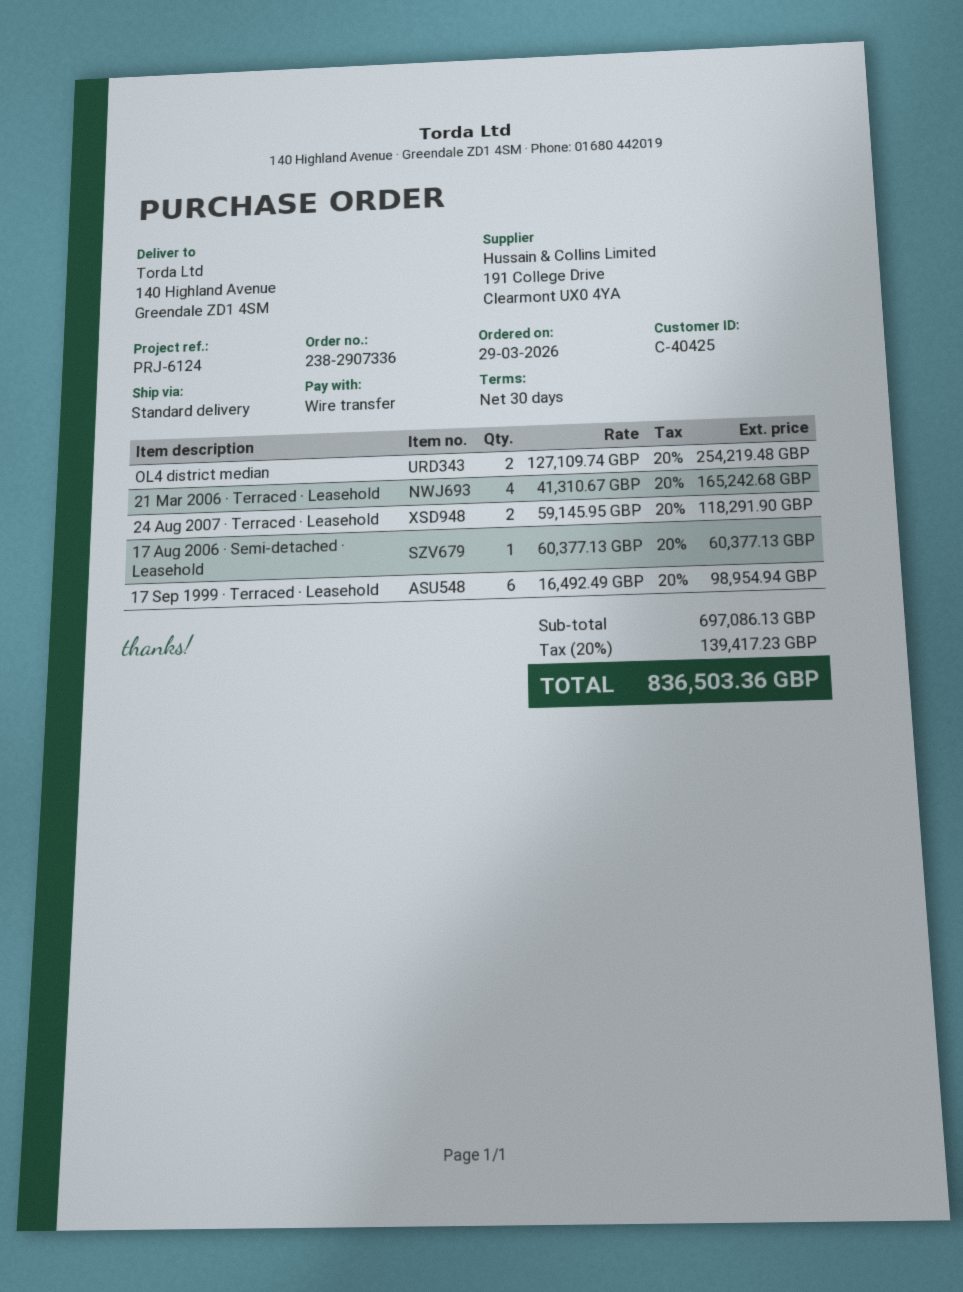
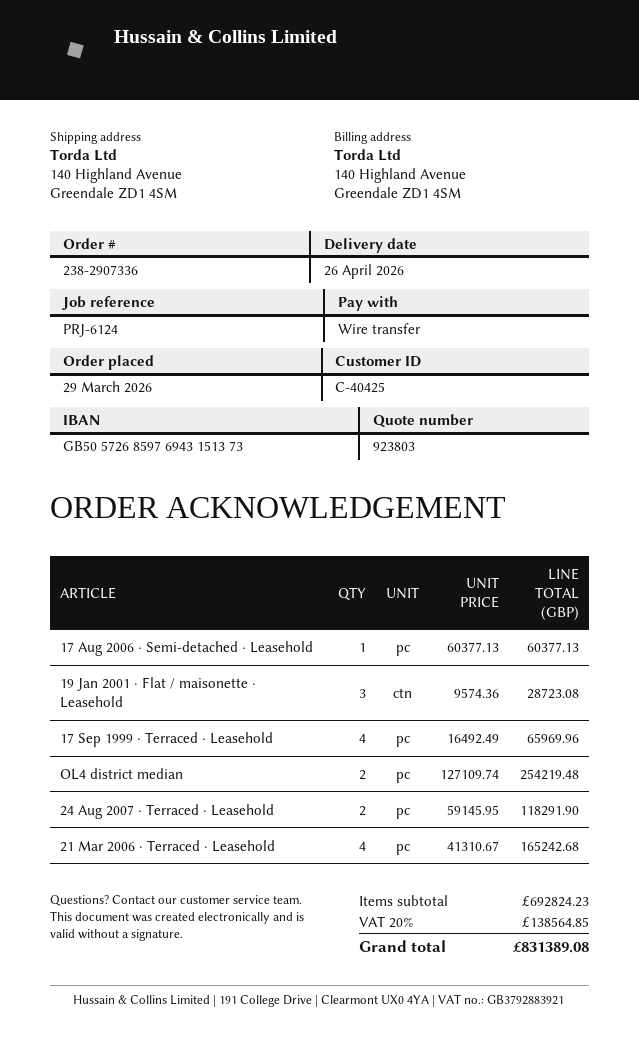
17 Sep 1999 · Terraced · Leasehold: 6 x 16492.49 = 98954.94 -> 4 x 16492.49 = 65969.96
19 Jan 2001 · Flat / maisonette · Leasehold: none -> 3 x 9574.36 = 28723.08
subtotal: 697086.13 -> 692824.23
tax: 20% = 139417.23 -> 20% = 138564.85
total: 836503.36 -> 831389.08

